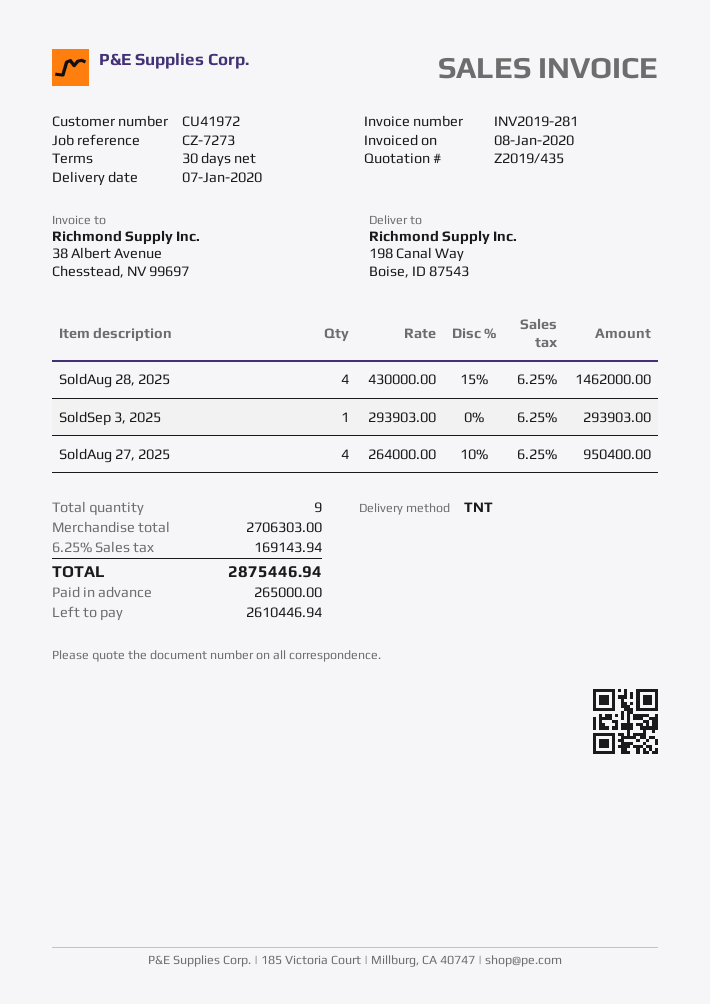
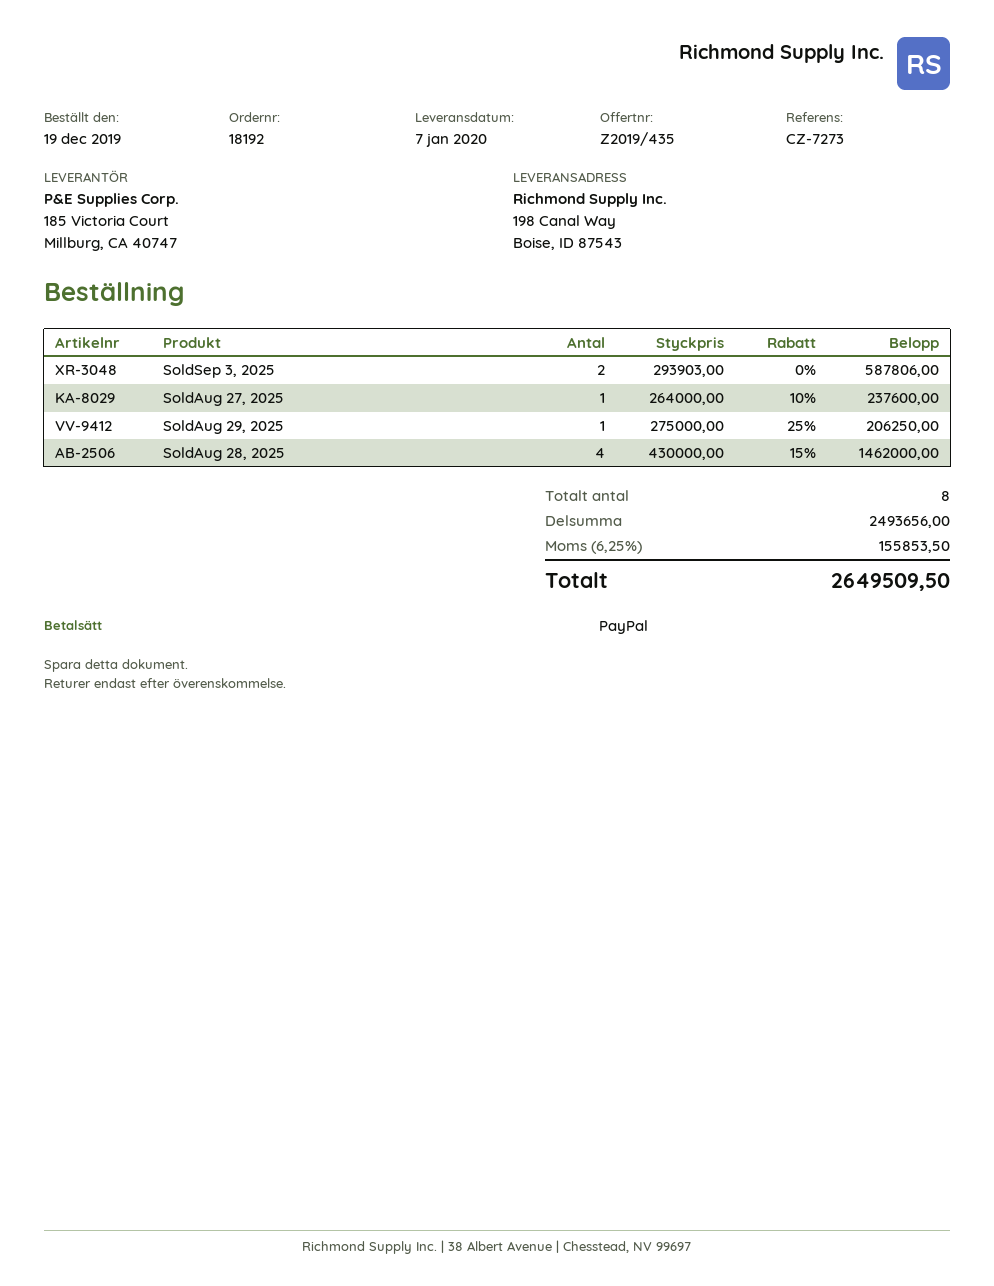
SoldSep 3, 2025: 1 x 293903.00 = 293903.00 -> 2 x 293903.00 = 587806.00
SoldAug 27, 2025: 4 x 264000.00 - 10% = 950400.00 -> 1 x 264000.00 - 10% = 237600.00
SoldAug 29, 2025: none -> 1 x 275000.00 - 25% = 206250.00
total quantity: 9 -> 8
subtotal: 2706303.00 -> 2493656.00
tax: 6.25% = 169143.94 -> 6.25% = 155853.50
total: 2875446.94 -> 2649509.50

